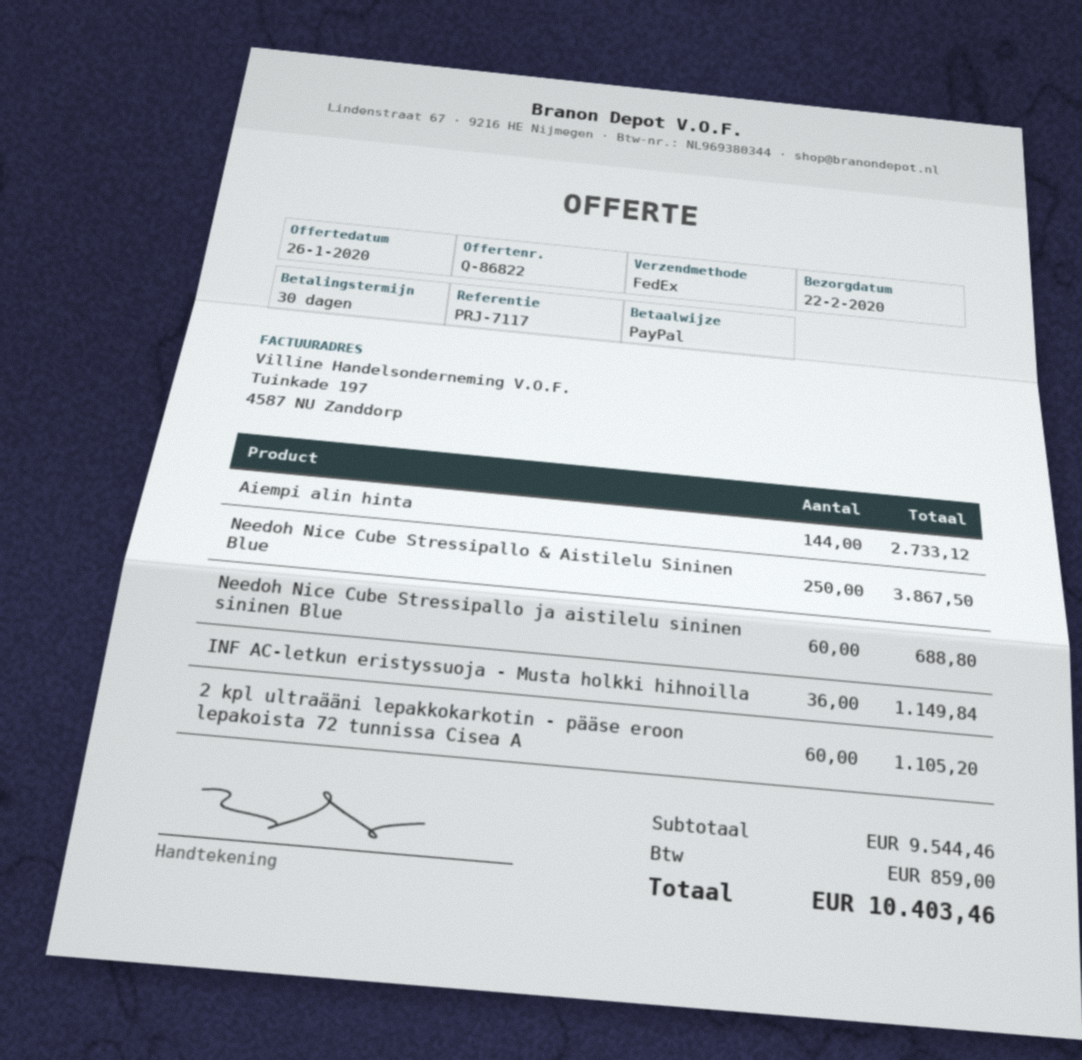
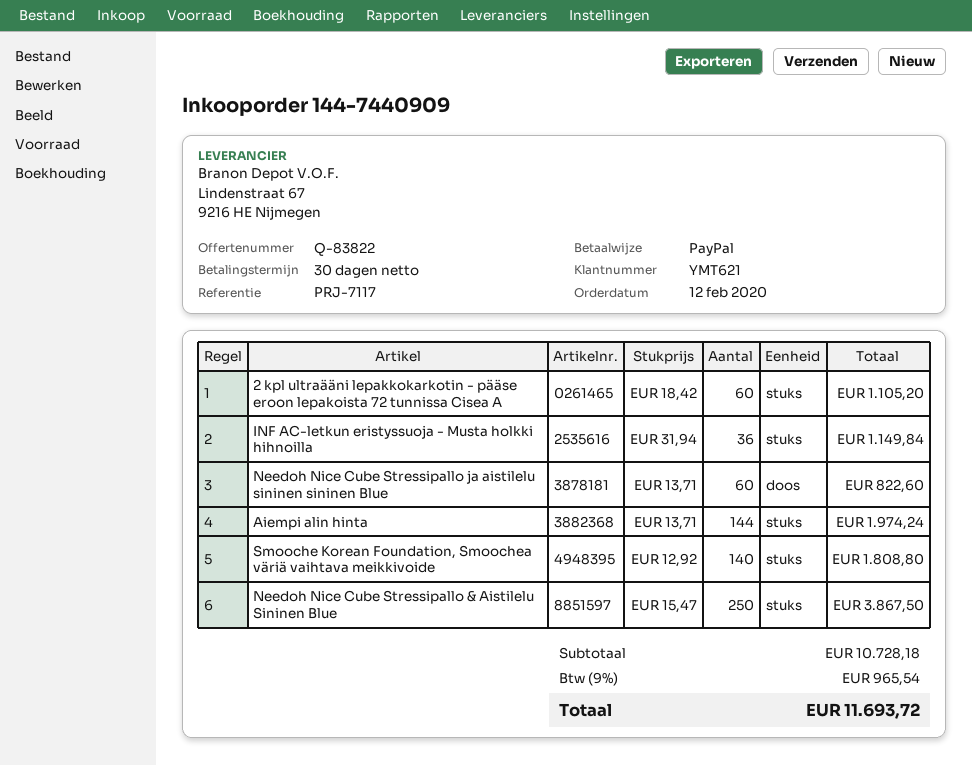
quote number: Q-86822 -> Q-83822
Aiempi alin hinta: 144 for 2733.12 -> 144 for 1974.24
Needoh Nice Cube Stressipallo ja aistilelu sininen sininen Blue: 60 for 688.80 -> 60 for 822.60
Smooche Korean Foundation, Smoochea väriä vaihtava meikkivoide: none -> 140 for 1808.80
subtotal: 9544.46 -> 10728.18
tax: 859.00 -> 965.54
total: 10403.46 -> 11693.72

